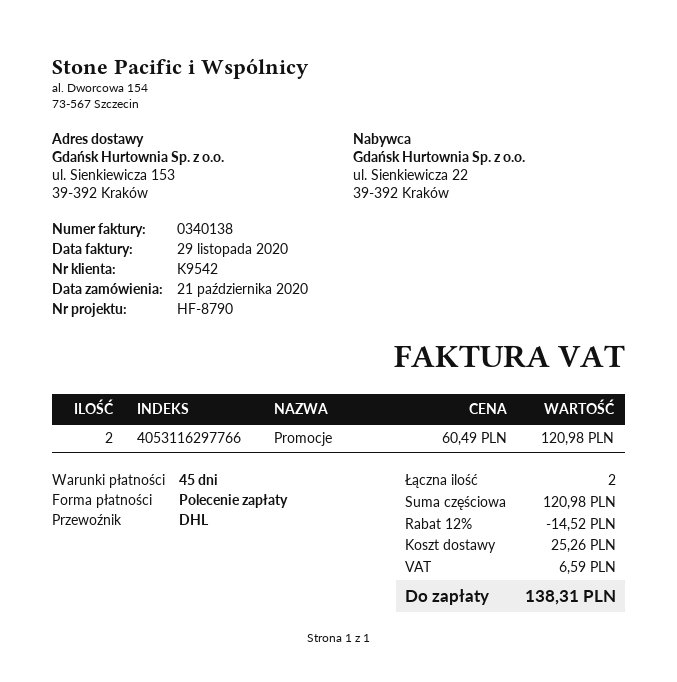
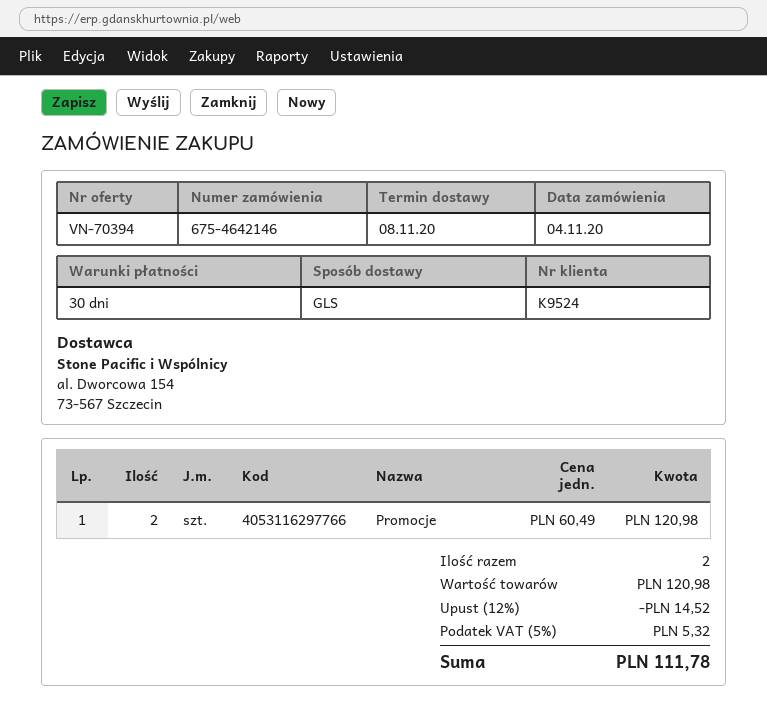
order date: 2020-10-21 -> 2020-11-04
payment terms: 45 days -> 30 days
customer number: K9542 -> K9524
shipping method: DHL -> GLS
shipping: 25.26 -> none
tax: 6.59 -> 5.32
total: 138.31 -> 111.78

